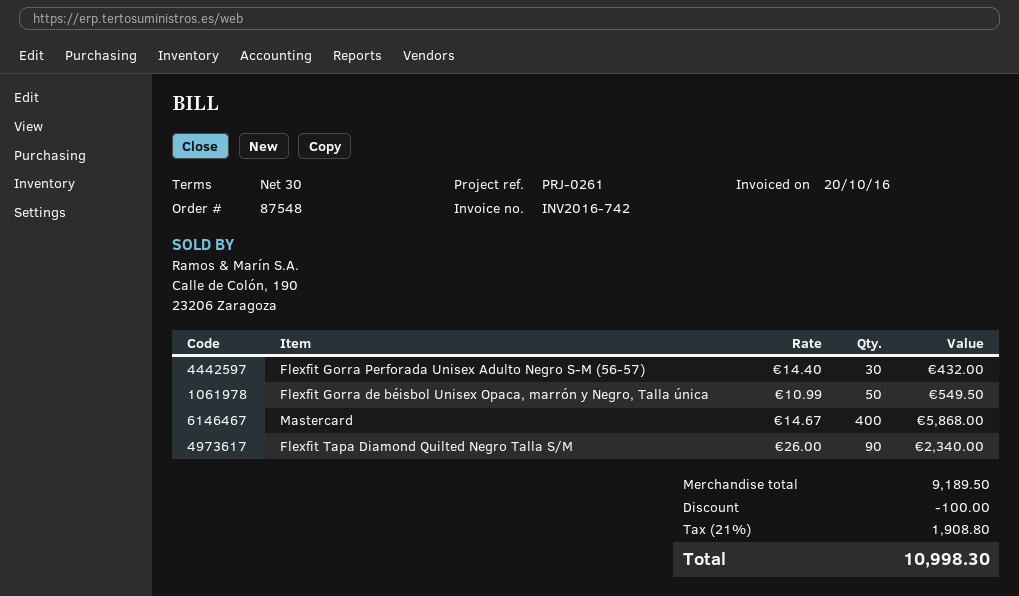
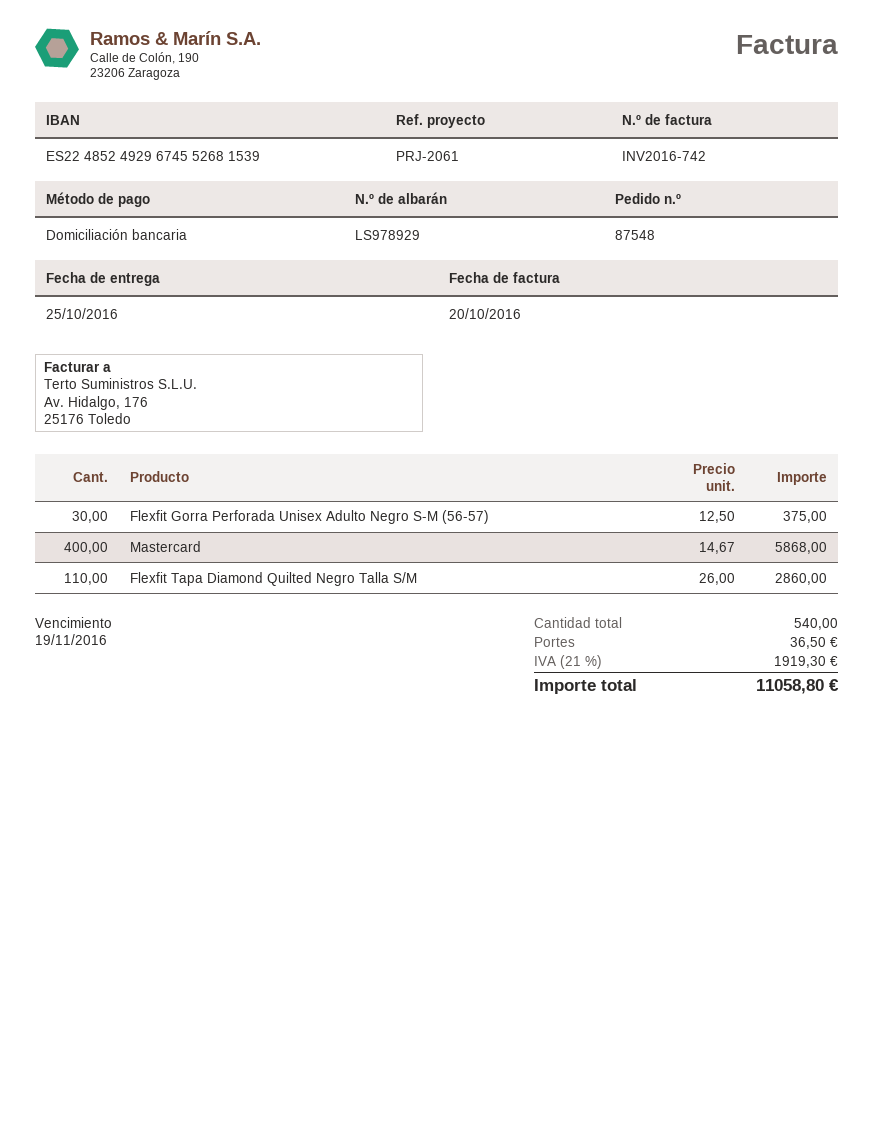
reference: PRJ-0261 -> PRJ-2061
Flexfit Gorra Perforada Unisex Adulto Negro S-M (56-57): 30 x 14.40 = 432.00 -> 30 x 12.50 = 375.00
Flexfit Gorra de béisbol Unisex Opaca, marrón y Negro, Talla única: 50 x 10.99 = 549.50 -> none
Flexfit Tapa Diamond Quilted Negro Talla S/M: 90 x 26.00 = 2340.00 -> 110 x 26.00 = 2860.00
discount: 100.00 -> none
shipping: none -> 36.50
tax: 21% = 1908.80 -> 21% = 1919.30
total: 10998.30 -> 11058.80

